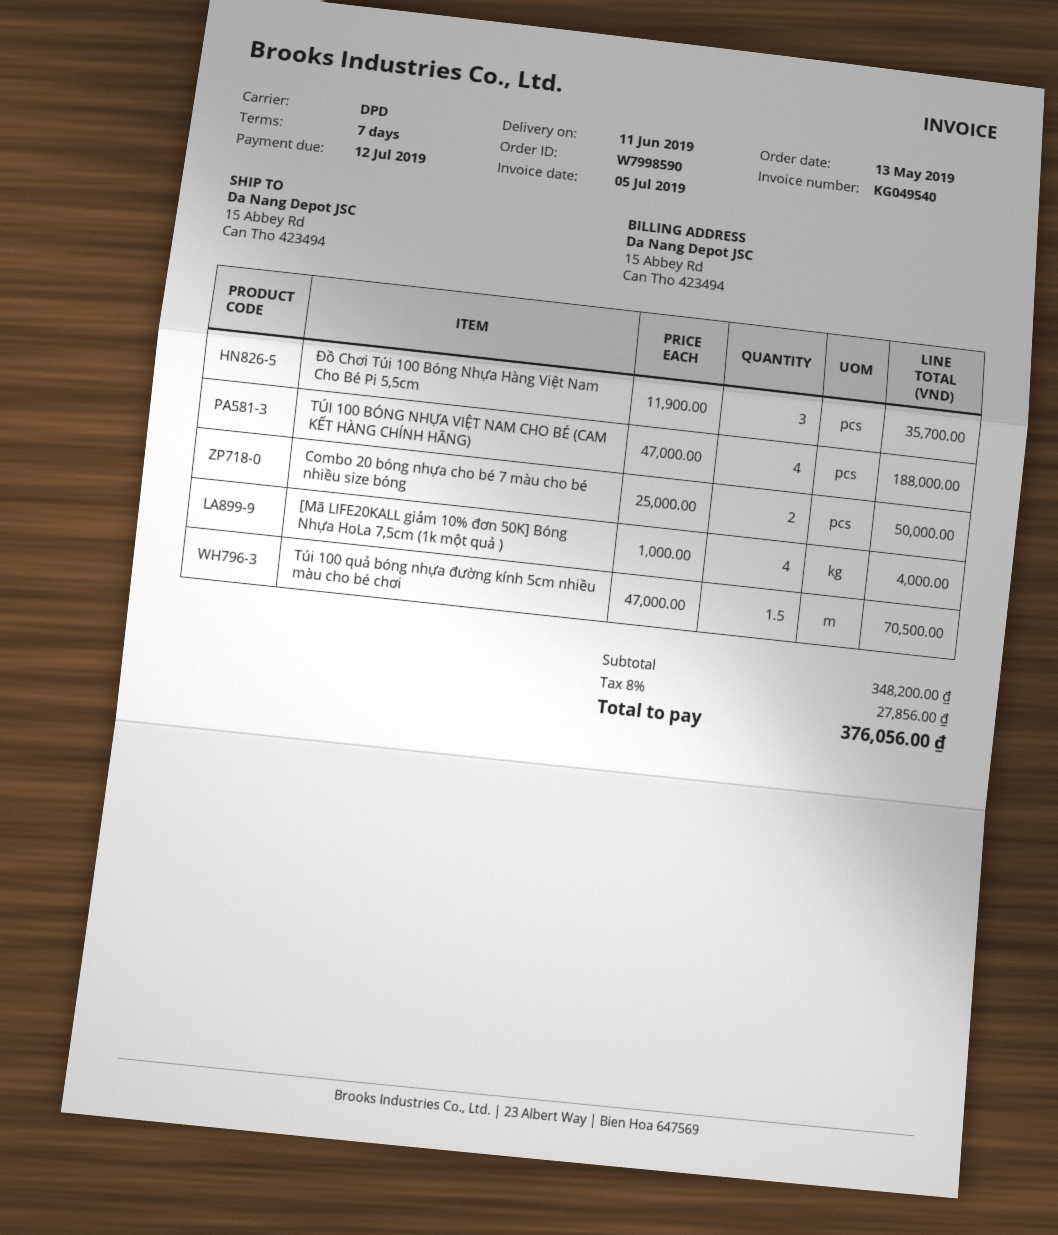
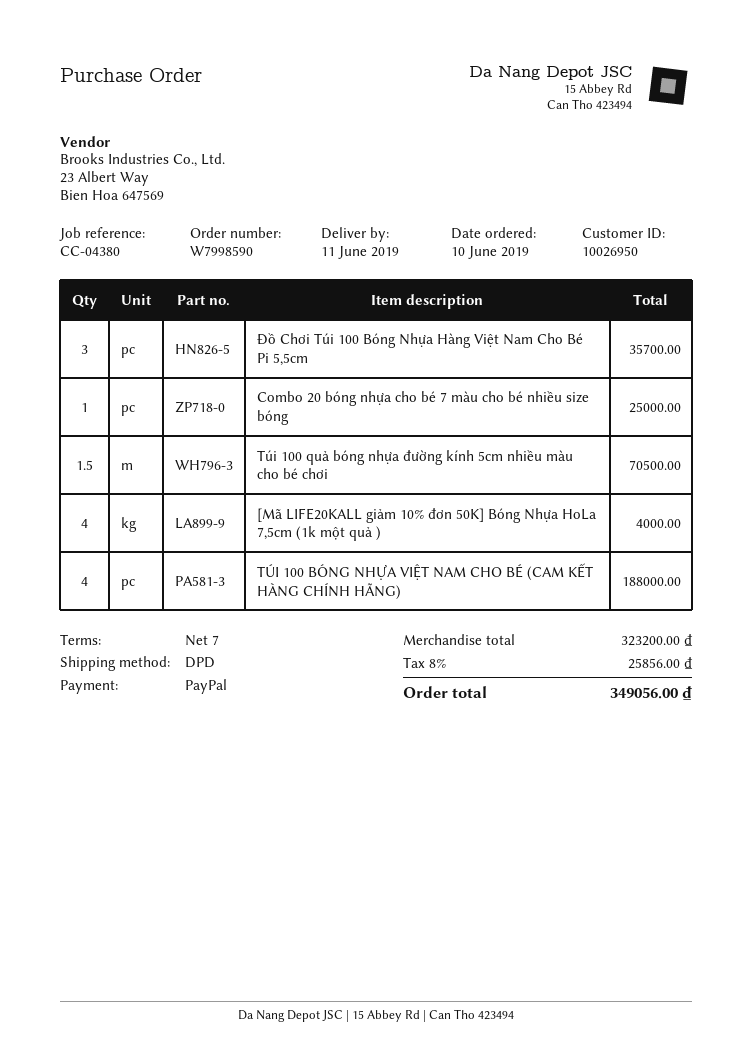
order date: 2019-05-13 -> 2019-06-10
Combo 20 bóng nhựa cho bé 7 màu cho bé nhiều size bóng: 2 for 50000.00 -> 1 for 25000.00
subtotal: 348200.00 -> 323200.00
tax: 8% = 27856.00 -> 8% = 25856.00
total: 376056.00 -> 349056.00

